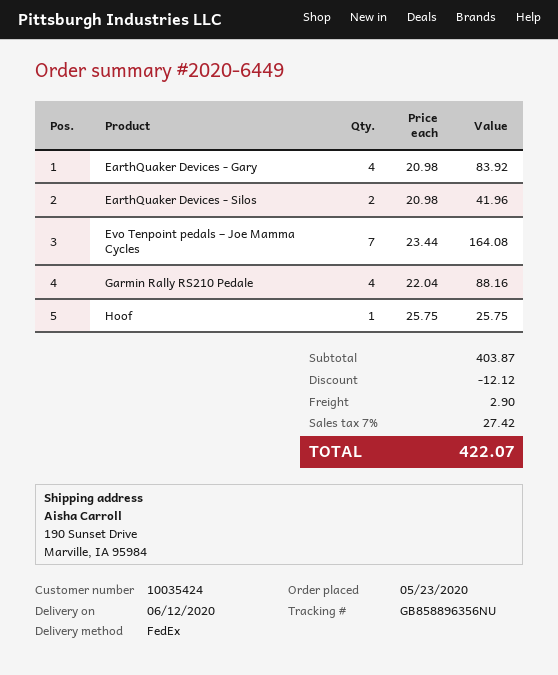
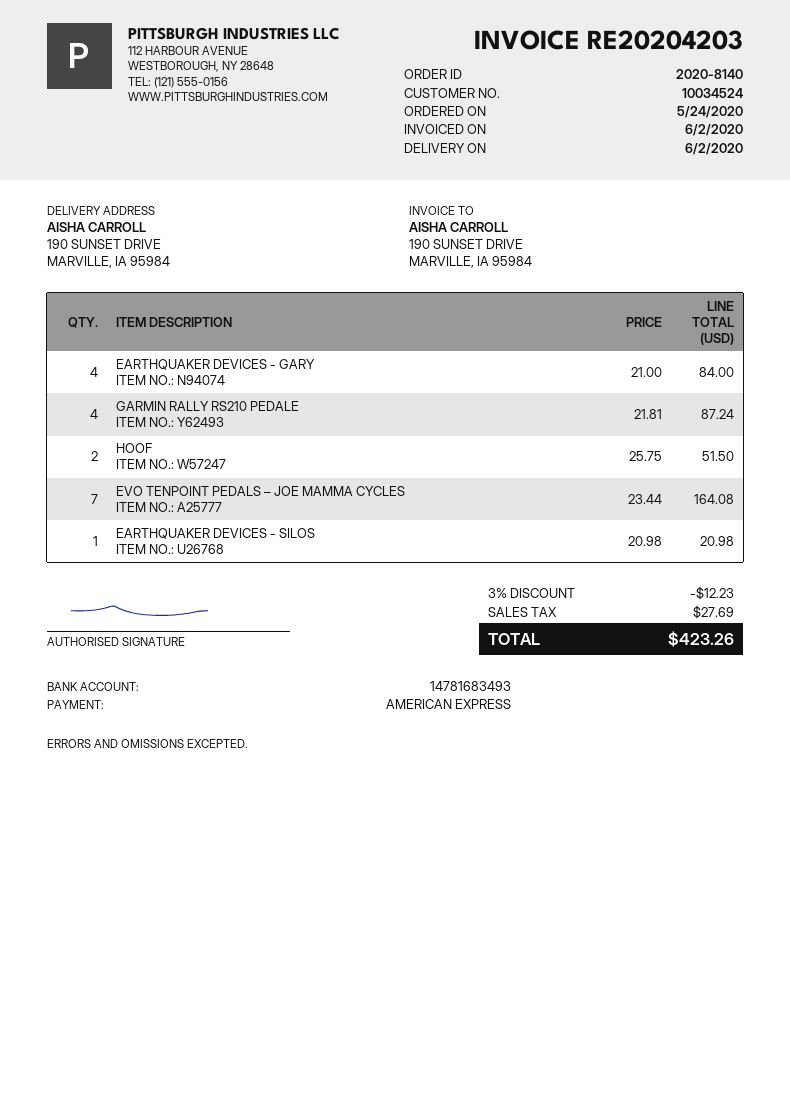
order number: 2020-6449 -> 2020-8140
order date: 2020-05-23 -> 2020-05-24
delivery date: 2020-06-12 -> 2020-06-02
customer number: 10035424 -> 10034524
EarthQuaker Devices - Gary: 4 x 20.98 = 83.92 -> 4 x 21.00 = 84.00
EarthQuaker Devices - Silos: 2 x 20.98 = 41.96 -> 1 x 20.98 = 20.98
Garmin Rally RS210 Pedale: 4 x 22.04 = 88.16 -> 4 x 21.81 = 87.24
Hoof: 1 x 25.75 = 25.75 -> 2 x 25.75 = 51.50
discount: 12.12 -> 12.23
shipping: 2.90 -> none
tax: 27.42 -> 27.69
total: 422.07 -> 423.26

